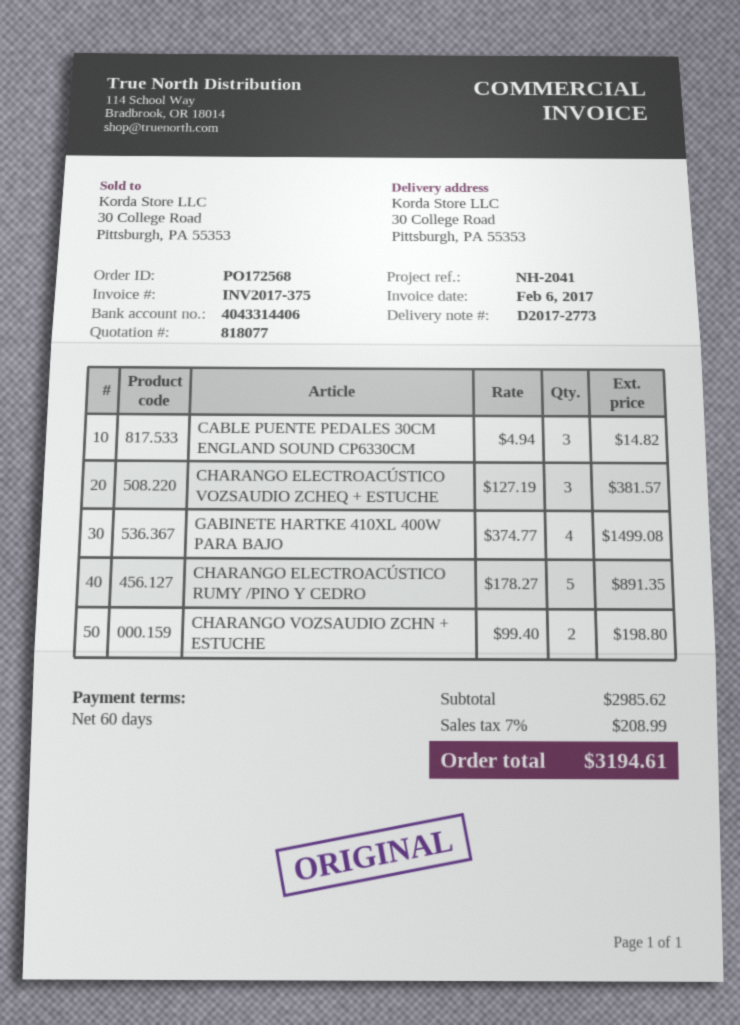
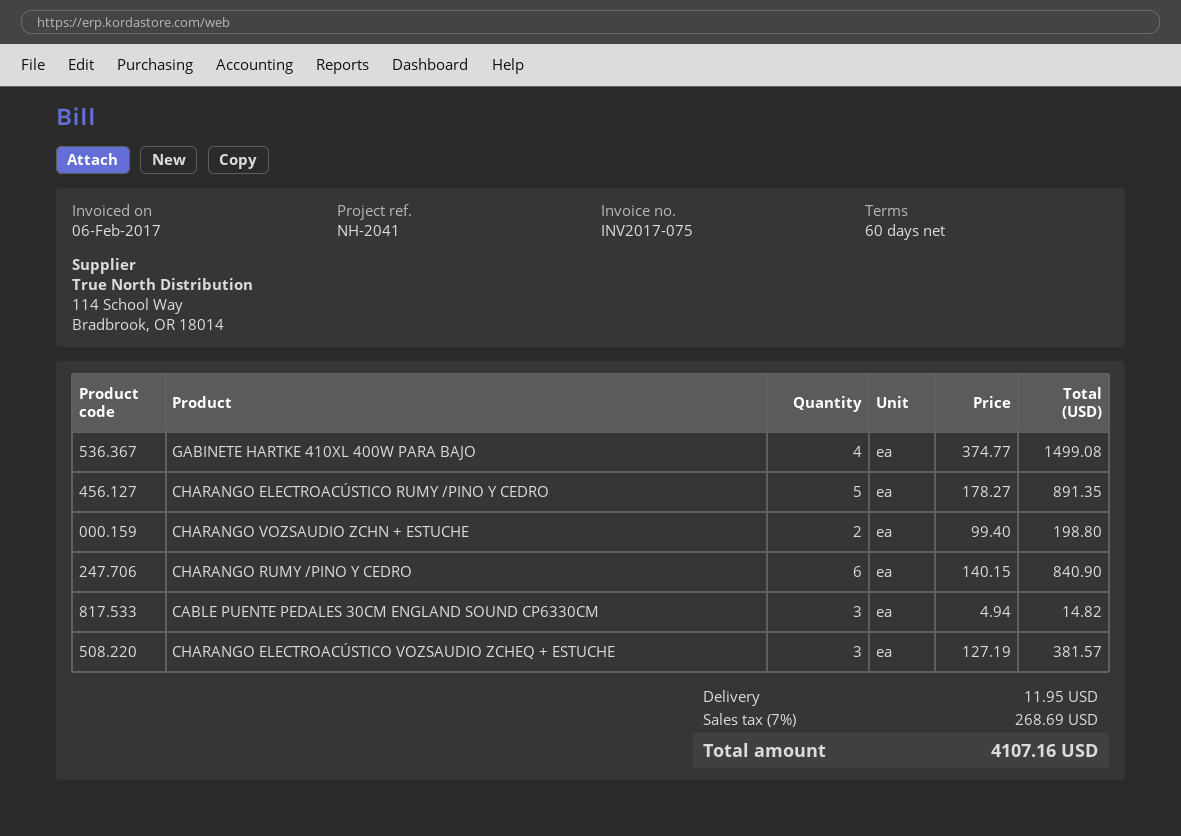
invoice number: INV2017-375 -> INV2017-075
CHARANGO RUMY /PINO Y CEDRO: none -> 6 x 140.15 = 840.90
shipping: none -> 11.95
tax: 7% = 208.99 -> 7% = 268.69
total: 3194.61 -> 4107.16

